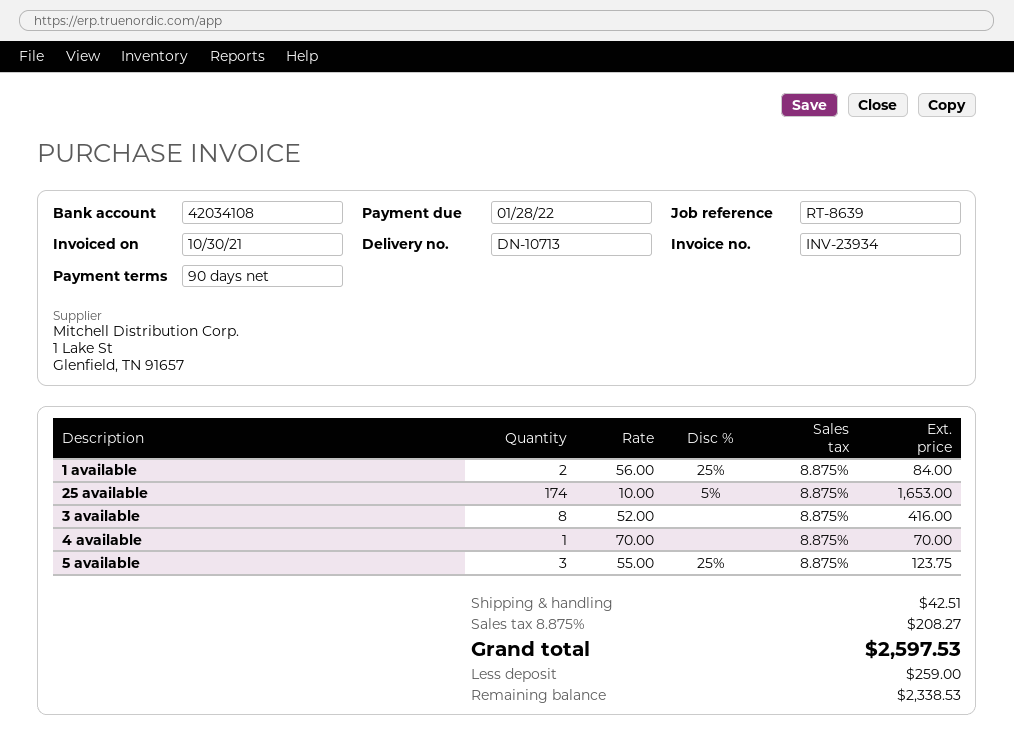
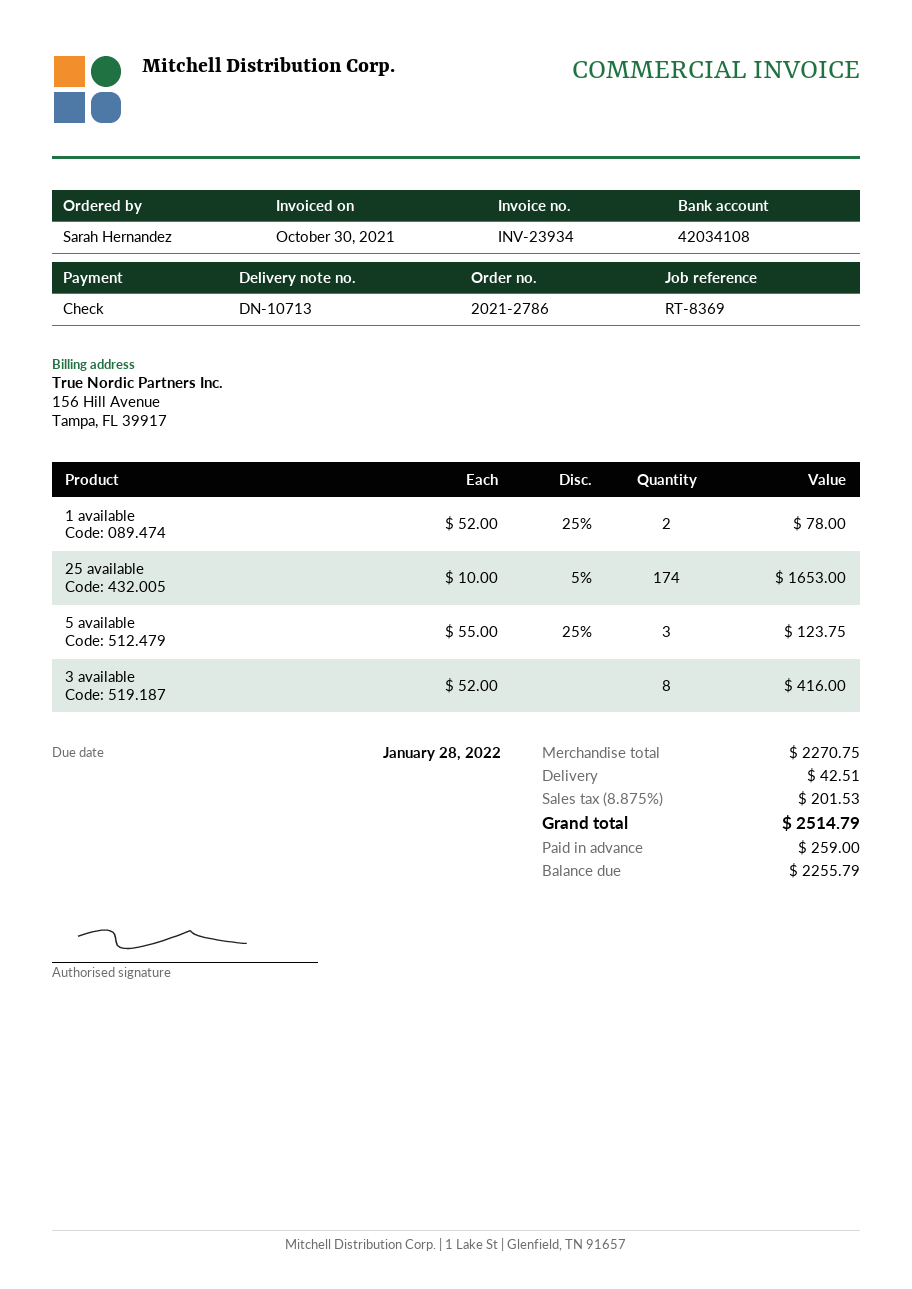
reference: RT-8639 -> RT-8369
1 available: 2 x 56.00 - 25% = 84.00 -> 2 x 52.00 - 25% = 78.00
4 available: 1 x 70.00 = 70.00 -> none
tax: 8.875% = 208.27 -> 8.875% = 201.53
total: 2597.53 -> 2514.79
balance: 2338.53 -> 2255.79

